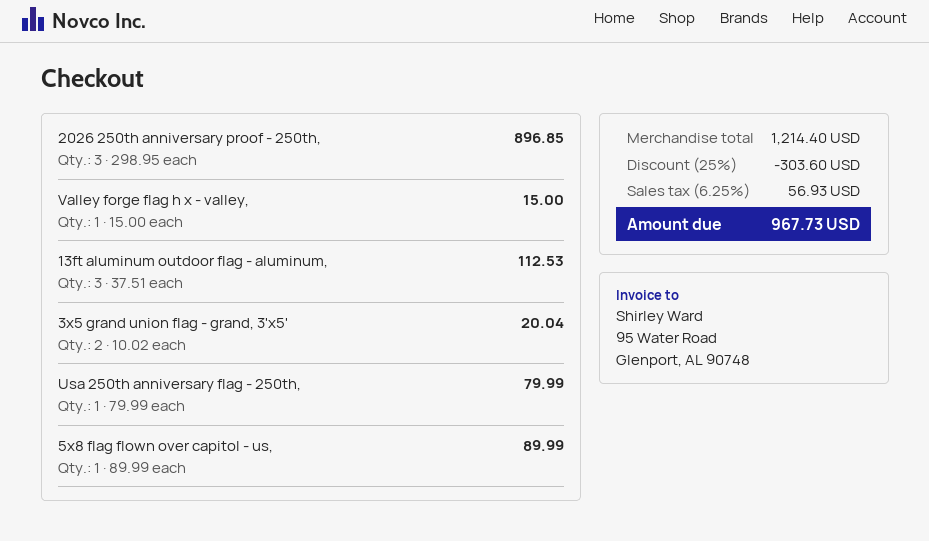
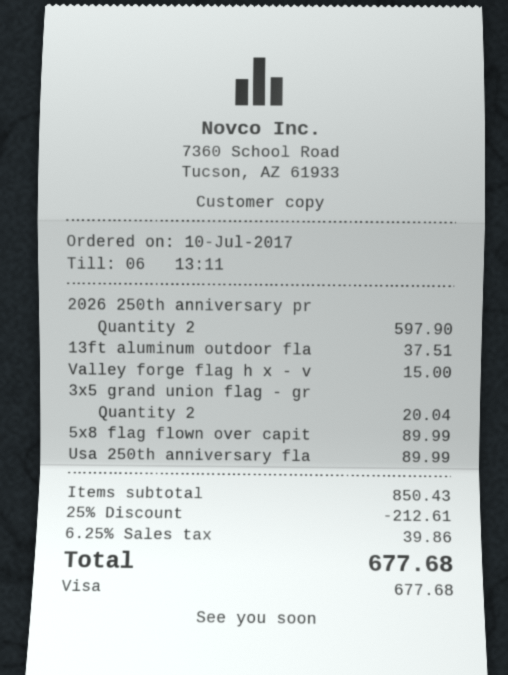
2026 250th anniversary proof - 250th,: 3 for 896.85 -> 2 for 597.90
13ft aluminum outdoor flag - aluminum,: 3 for 112.53 -> 1 for 37.51
Usa 250th anniversary flag - 250th,: 1 for 79.99 -> 1 for 89.99
subtotal: 1214.40 -> 850.43
discount: 25% = 303.60 -> 25% = 212.61
tax: 6.25% = 56.93 -> 6.25% = 39.86
total: 967.73 -> 677.68

